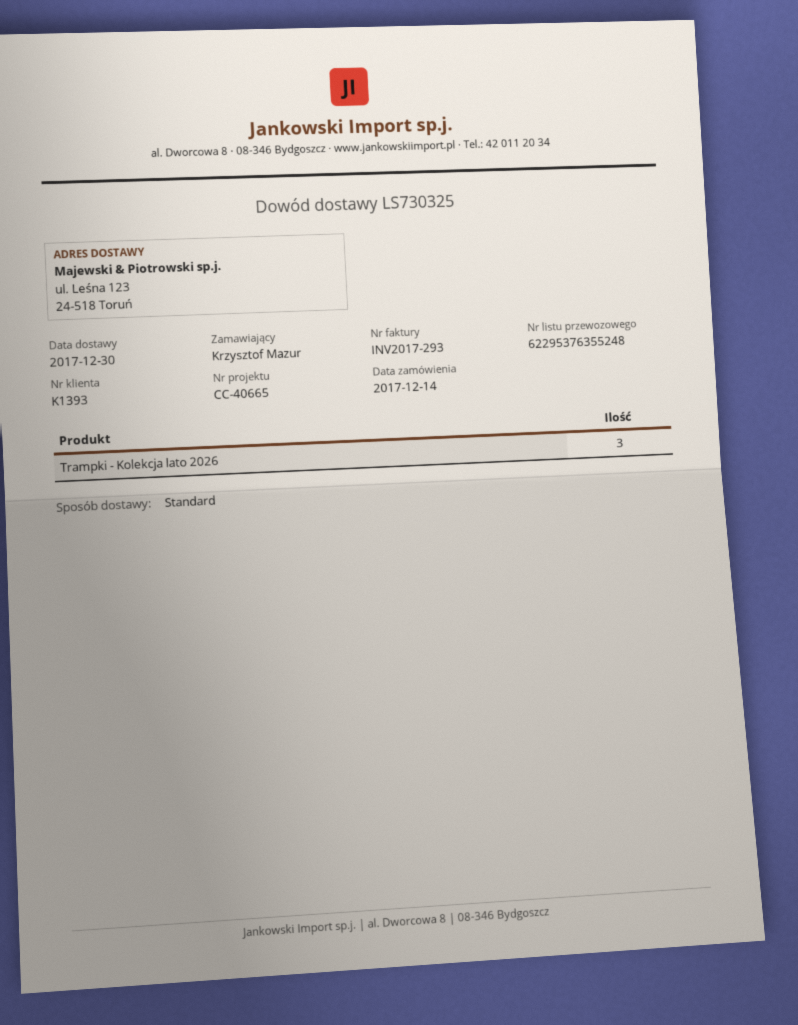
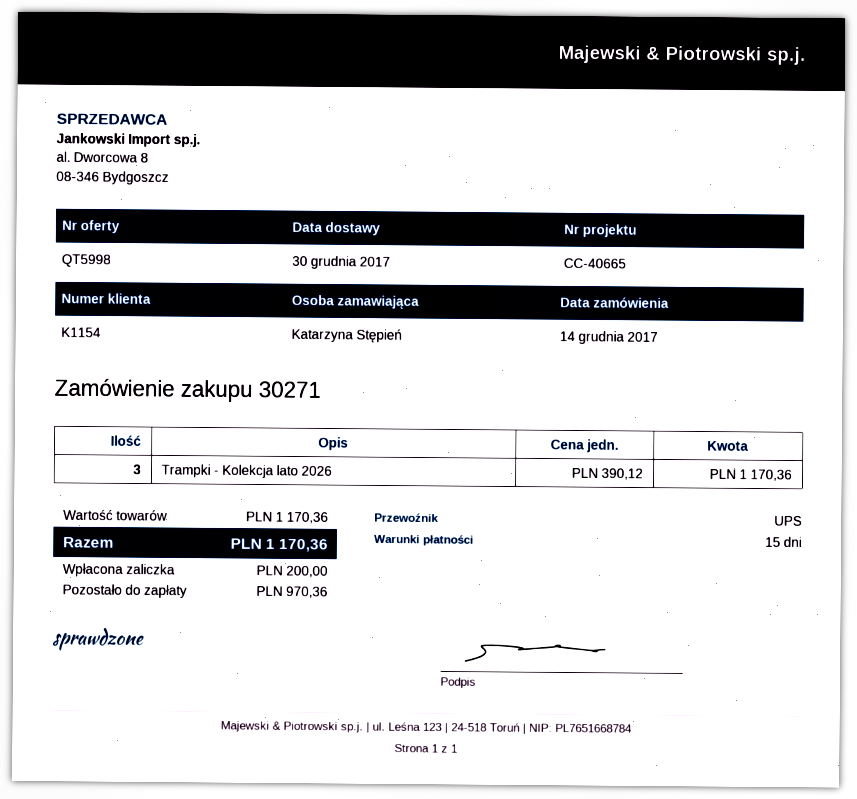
customer number: K1393 -> K1154
ordered by: Krzysztof Mazur -> Katarzyna Stępień
shipping method: standard -> UPS

